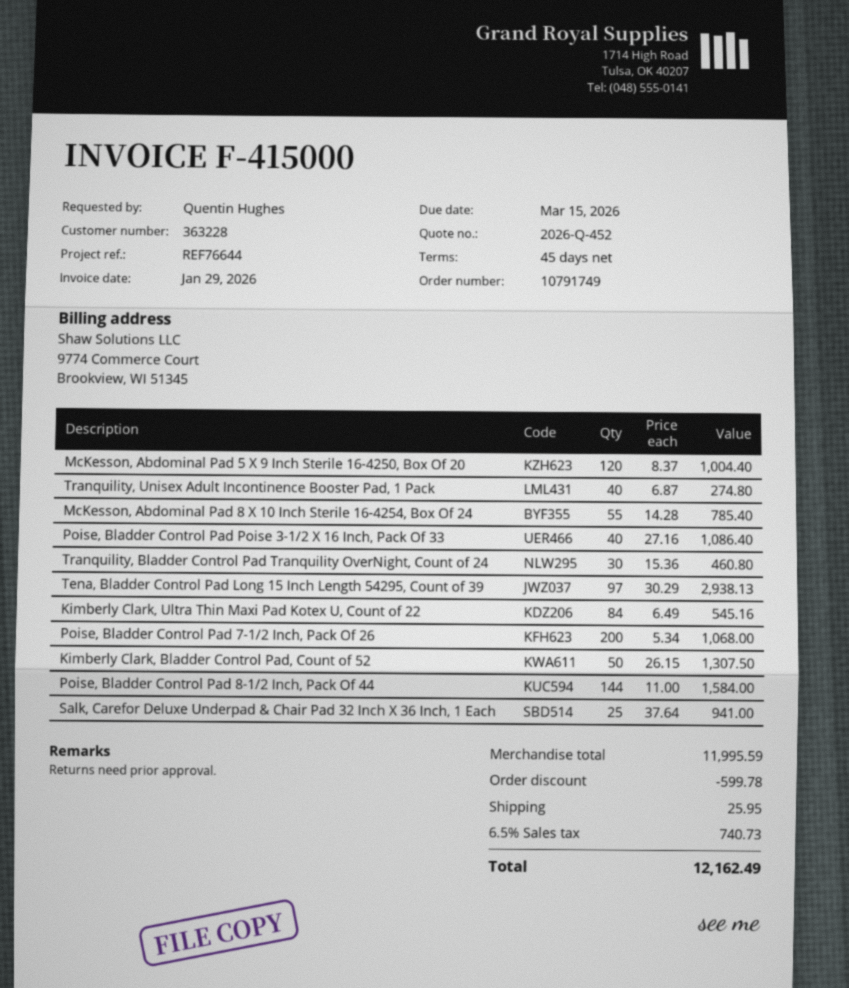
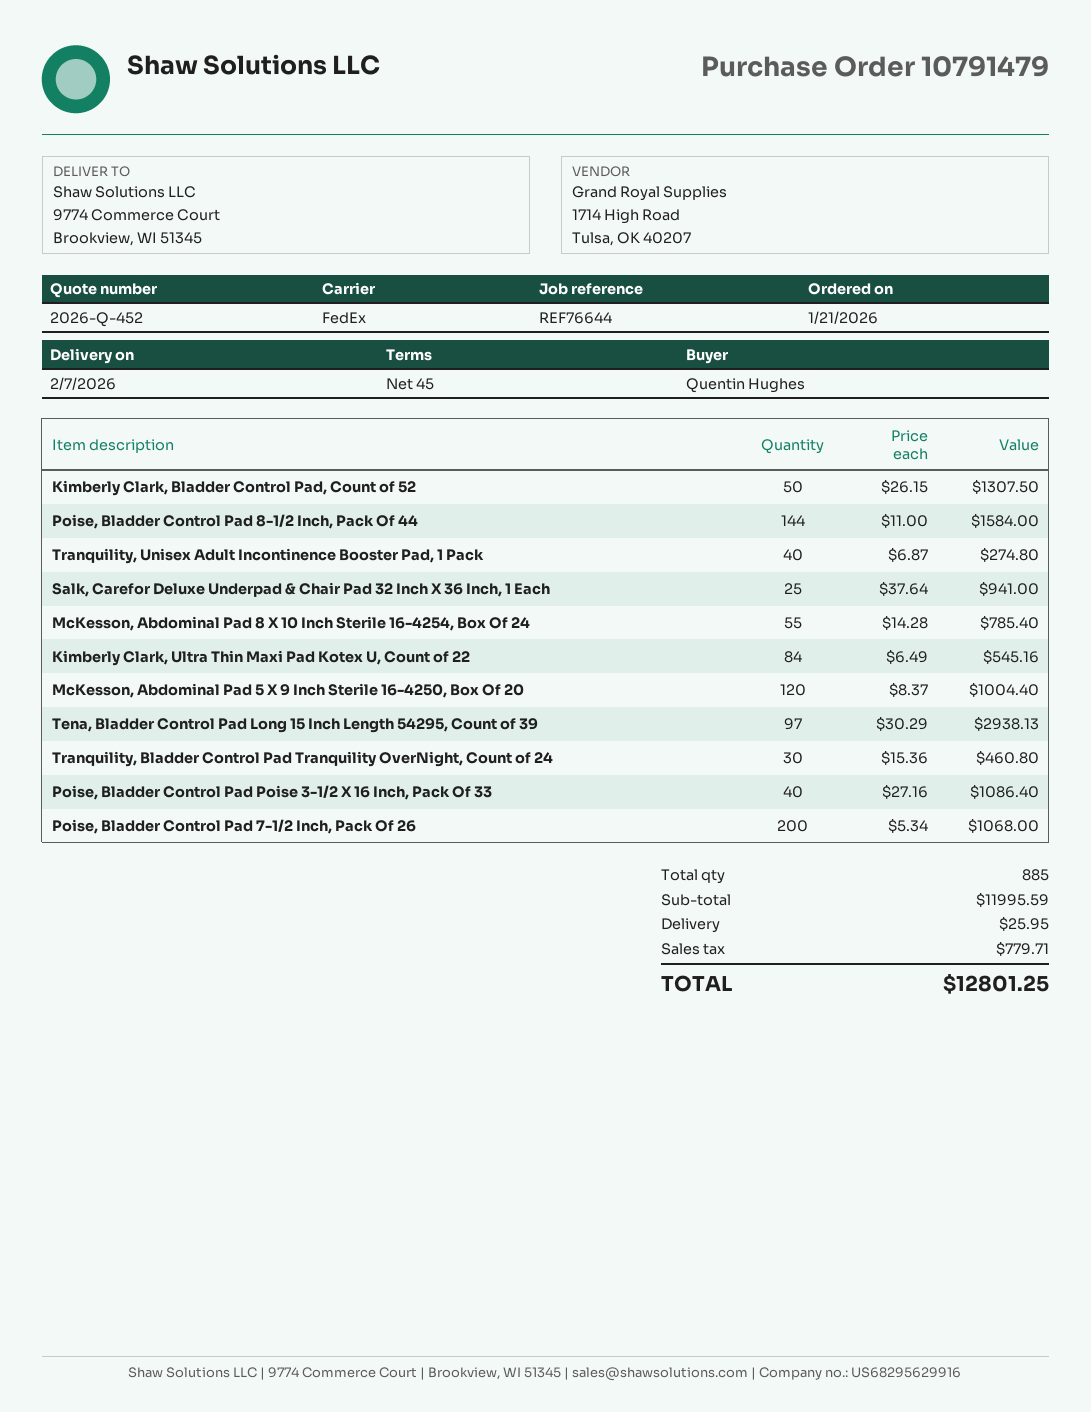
order number: 10791749 -> 10791479
discount: 599.78 -> none
tax: 740.73 -> 779.71
total: 12162.49 -> 12801.25

